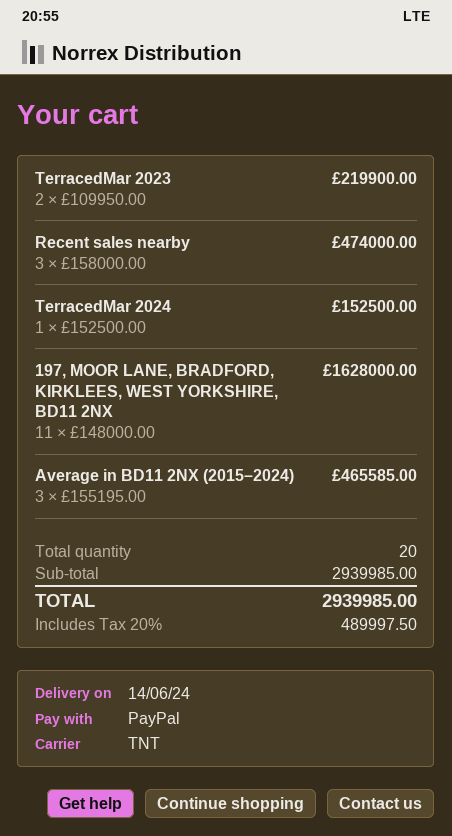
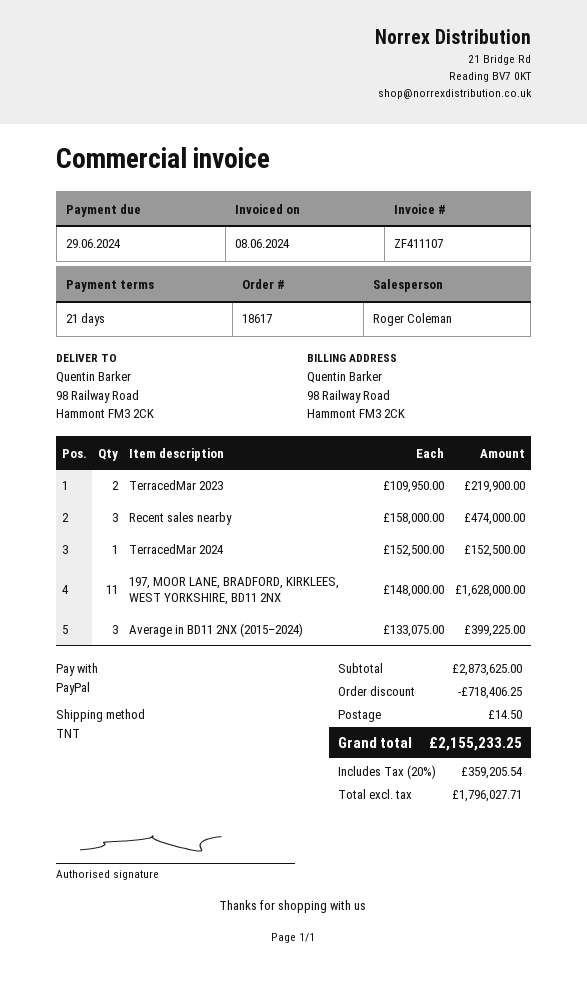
Average in BD11 2NX (2015–2024): 3 x 155195.00 = 465585.00 -> 3 x 133075.00 = 399225.00
subtotal: 2939985.00 -> 2873625.00
discount: none -> 718406.25
shipping: none -> 14.50
tax: 20% = 489997.50 -> 20% = 359205.54
total: 2939985.00 -> 2155233.25

